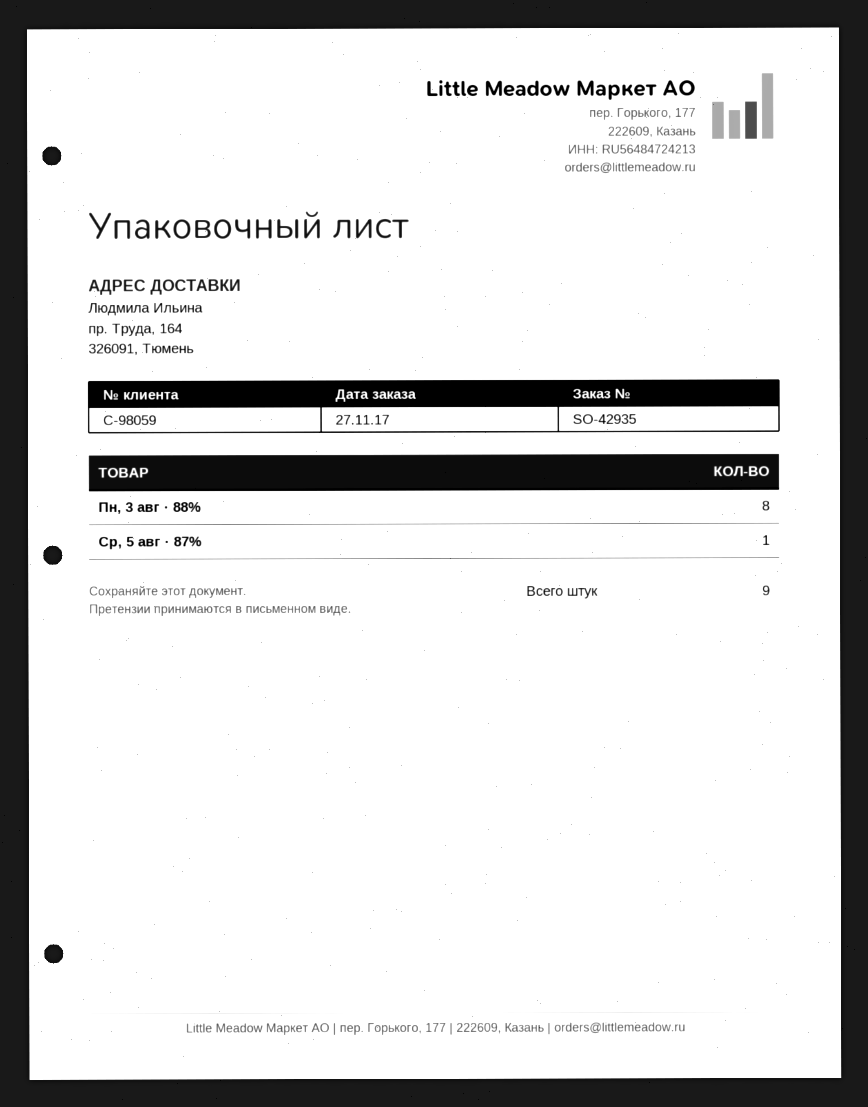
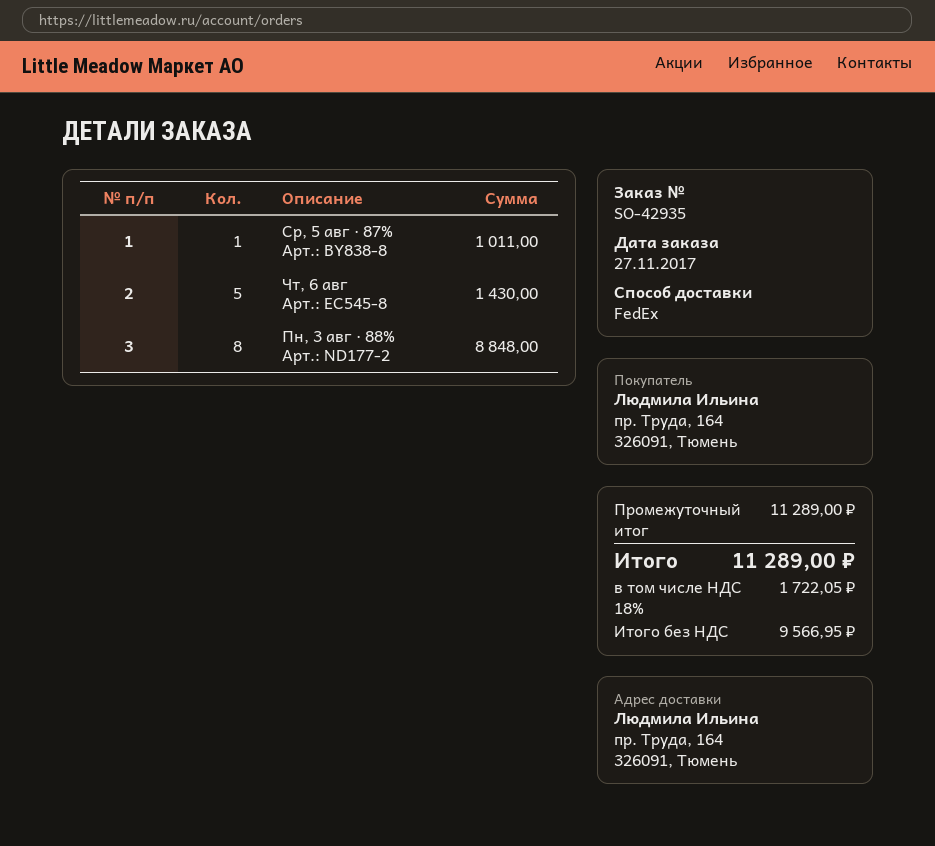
Чт, 6 авг: none -> 5

